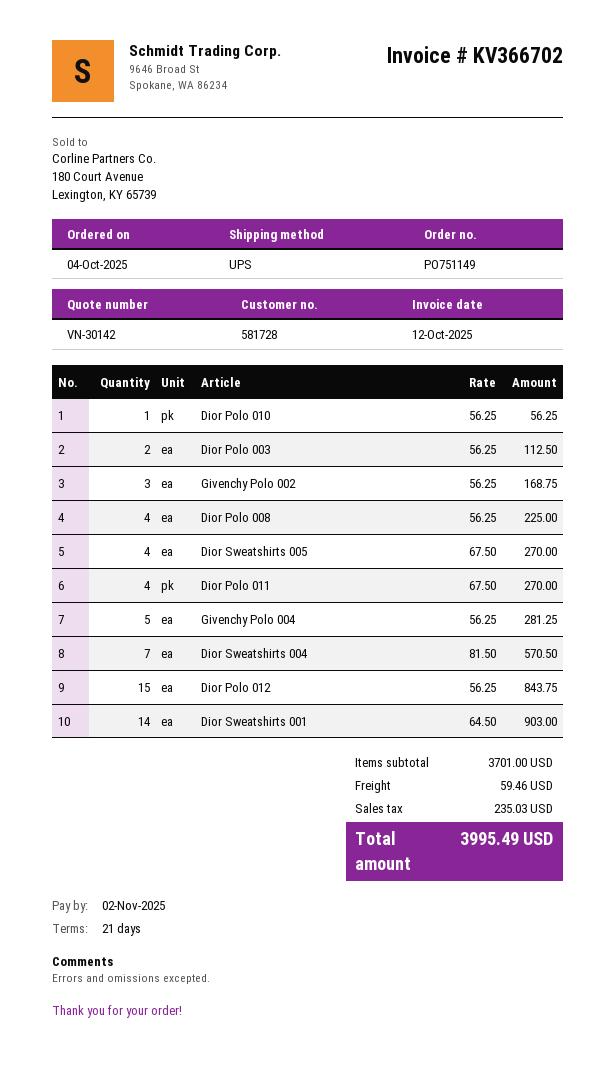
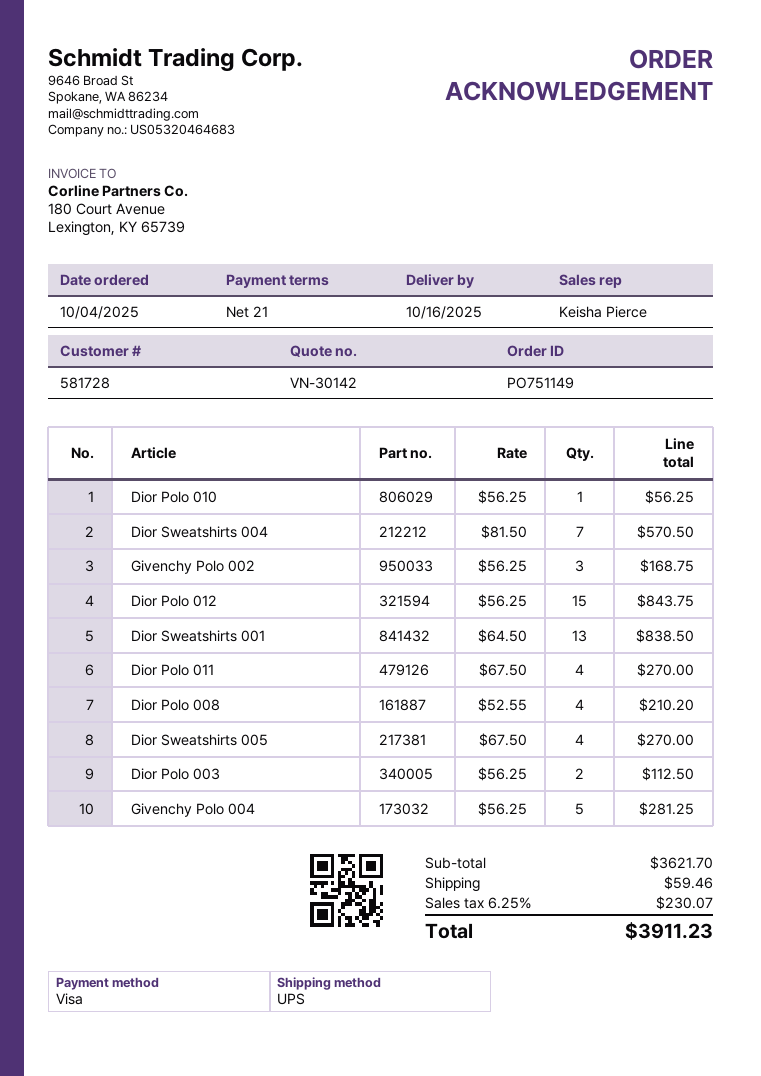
Dior Polo 008: 4 x 56.25 = 225.00 -> 4 x 52.55 = 210.20
Dior Sweatshirts 001: 14 x 64.50 = 903.00 -> 13 x 64.50 = 838.50
subtotal: 3701.00 -> 3621.70
tax: 235.03 -> 230.07
total: 3995.49 -> 3911.23

